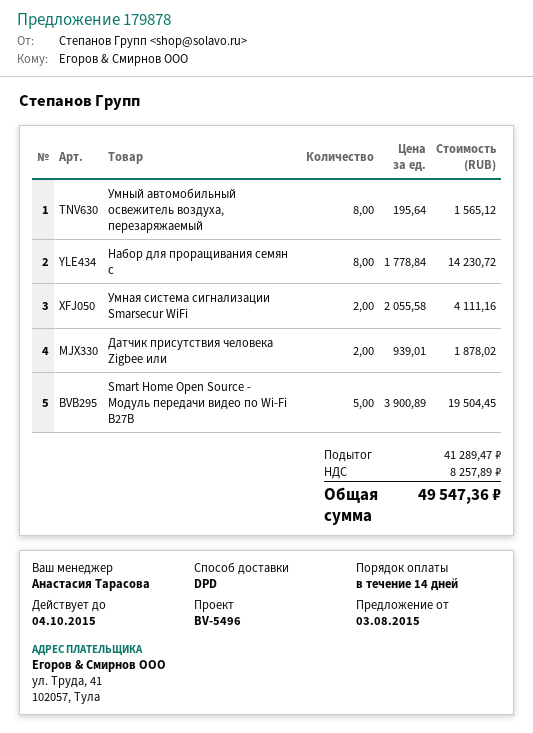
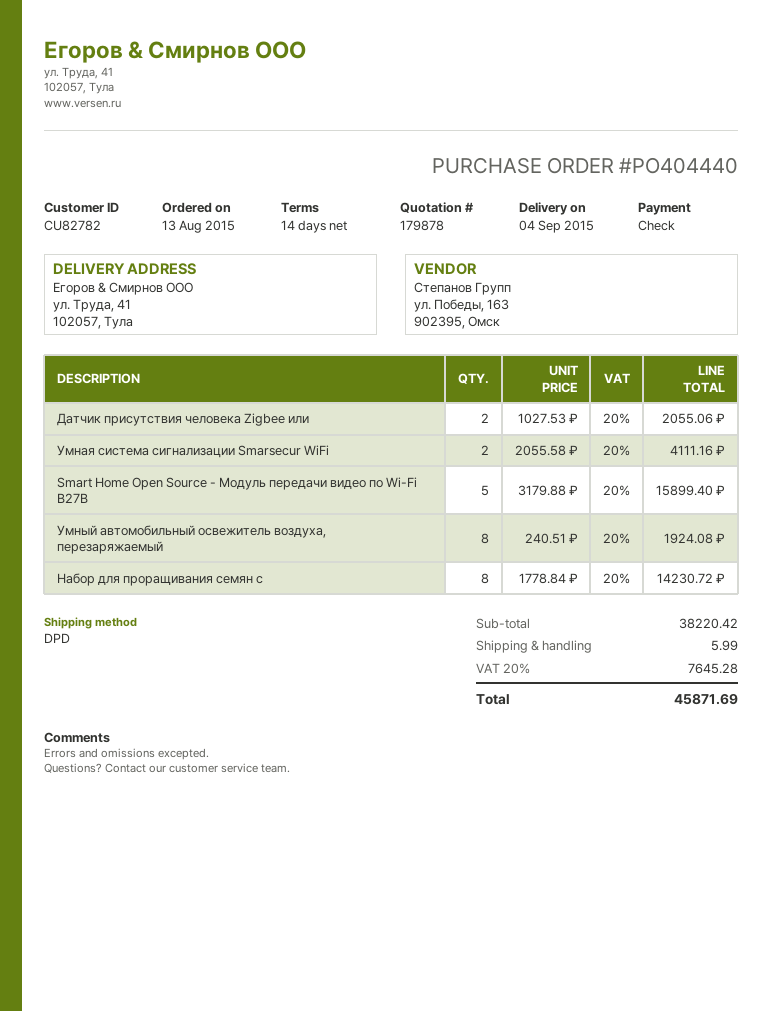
Умный автомобильный освежитель воздуха, перезаряжаемый: 8 x 195.64 = 1565.12 -> 8 x 240.51 = 1924.08
Датчик присутствия человека Zigbee или: 2 x 939.01 = 1878.02 -> 2 x 1027.53 = 2055.06
Smart Home Open Source - Модуль передачи видео по Wi-Fi B27B: 5 x 3900.89 = 19504.45 -> 5 x 3179.88 = 15899.40
subtotal: 41289.47 -> 38220.42
shipping: none -> 5.99
tax: 8257.89 -> 7645.28
total: 49547.36 -> 45871.69

